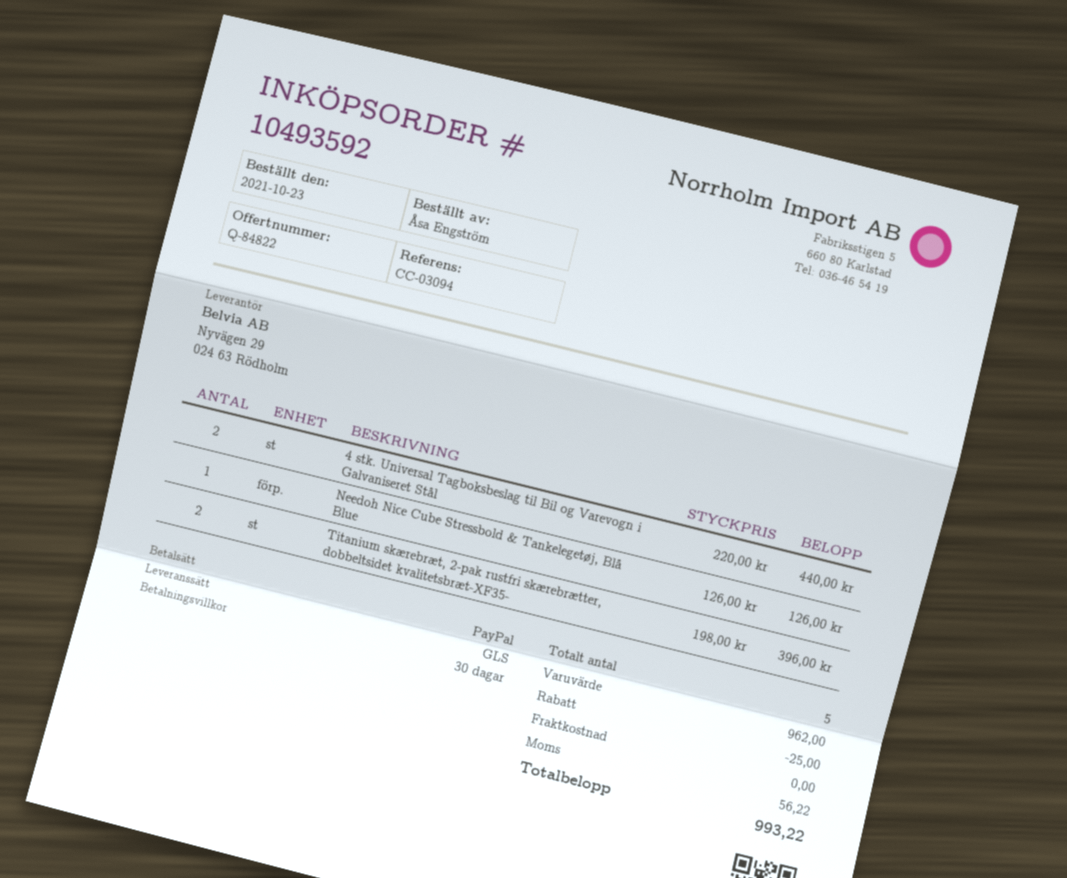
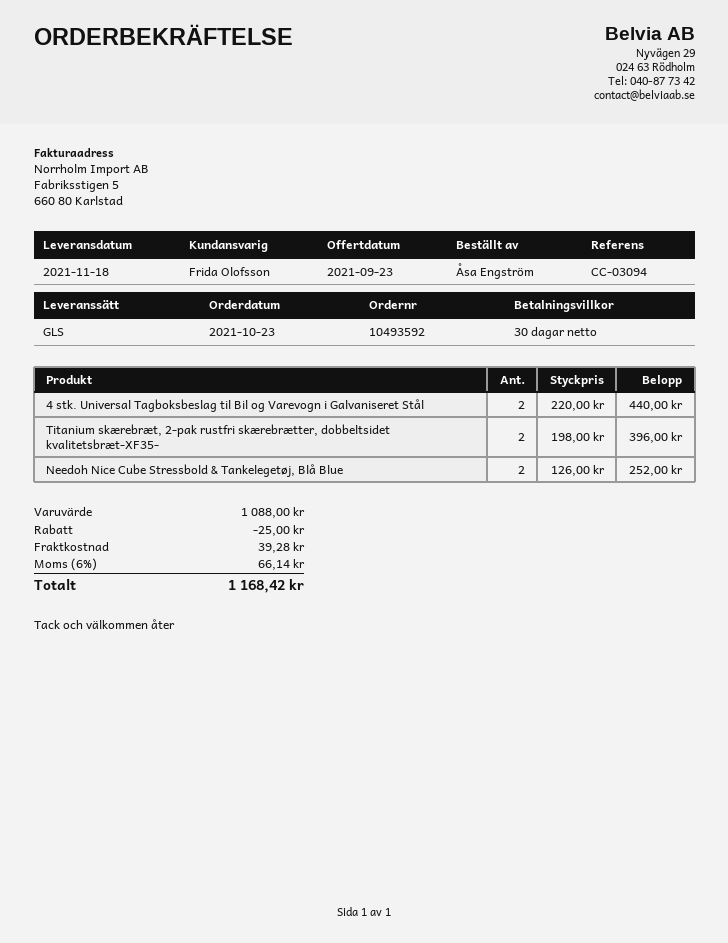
Needoh Nice Cube Stressbold & Tankelegetøj, Blå Blue: 1 x 126.00 = 126.00 -> 2 x 126.00 = 252.00
subtotal: 962.00 -> 1088.00
shipping: 0.00 -> 39.28
tax: 56.22 -> 66.14
total: 993.22 -> 1168.42

